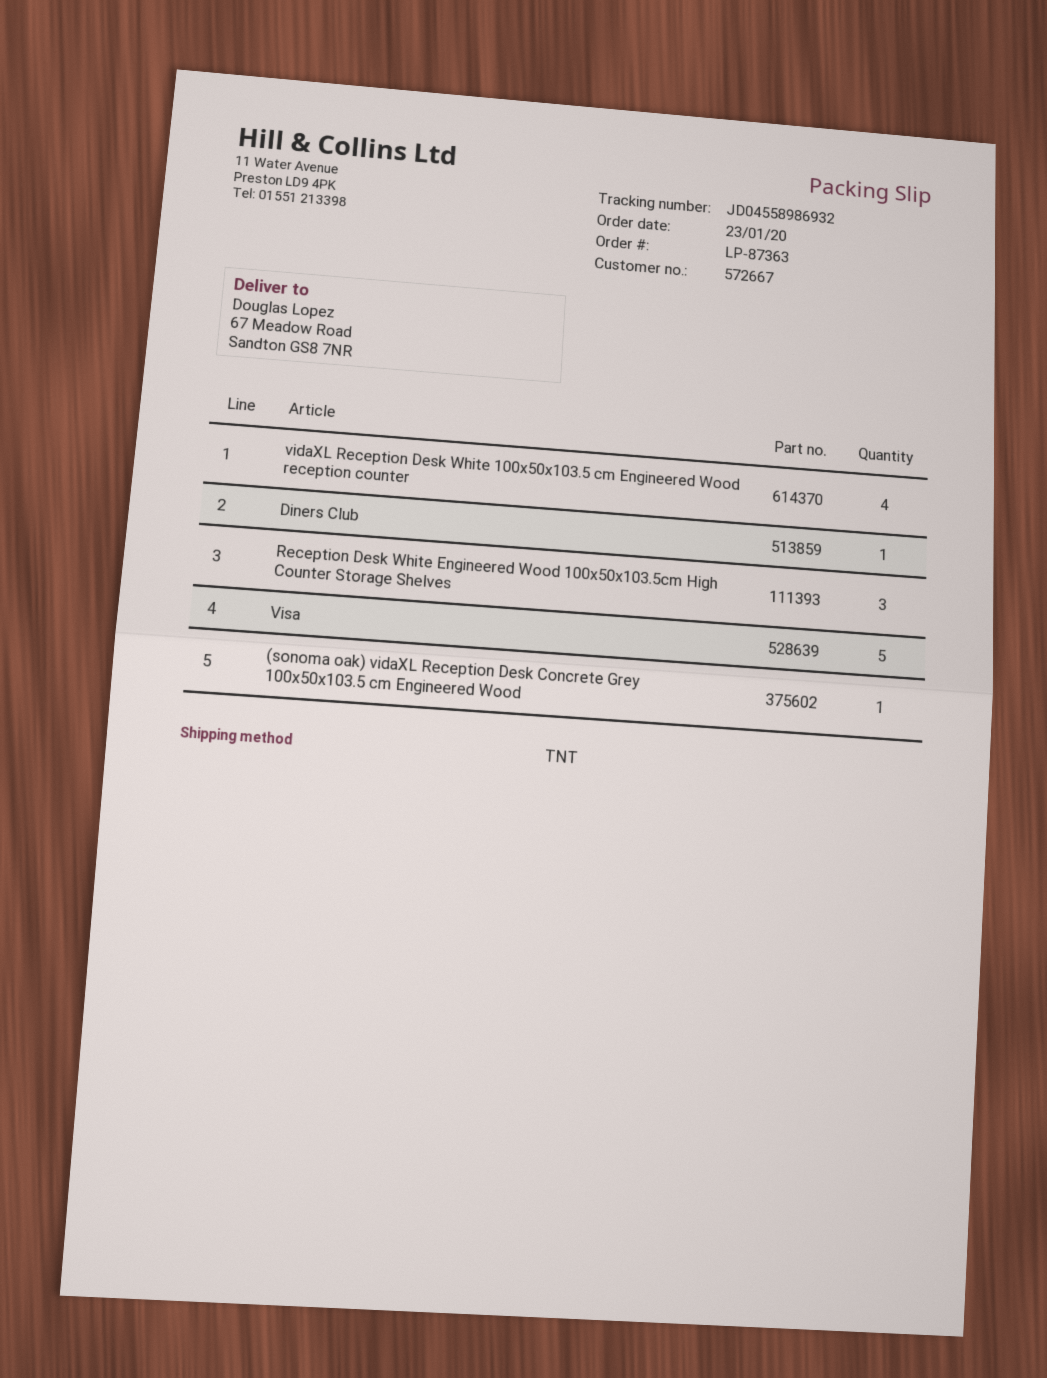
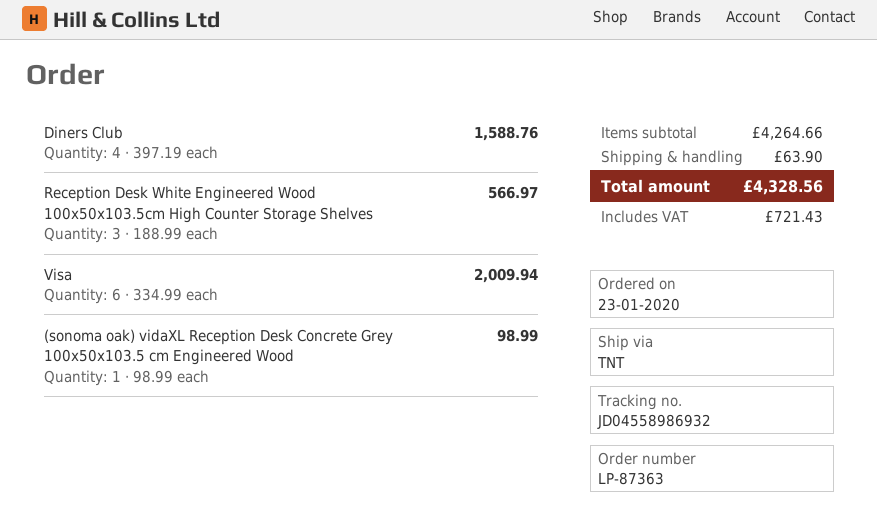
vidaXL Reception Desk White 100x50x103.5 cm Engineered Wood reception counter: 4 -> none
Diners Club: 1 -> 4
Visa: 5 -> 6

